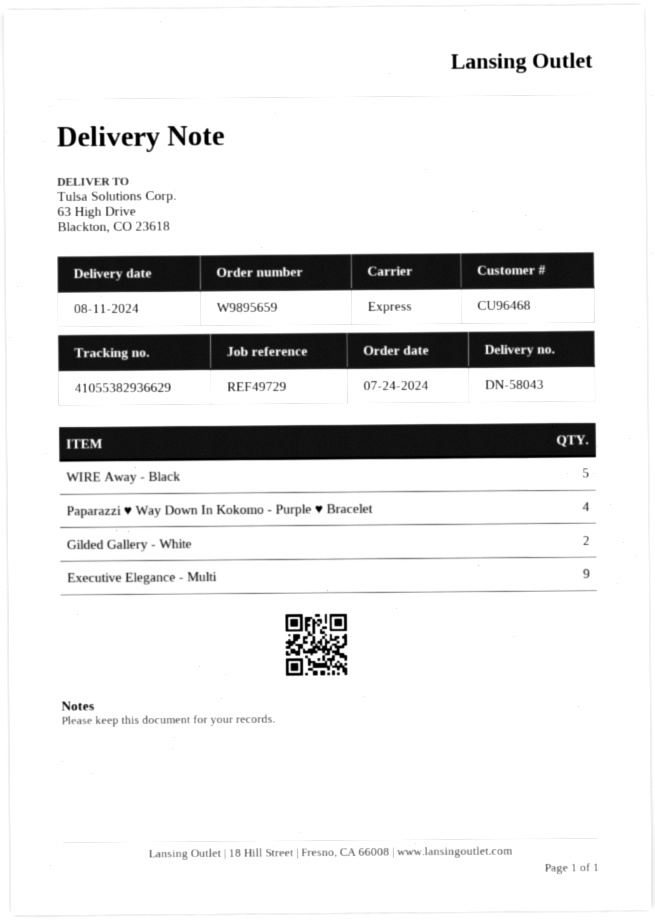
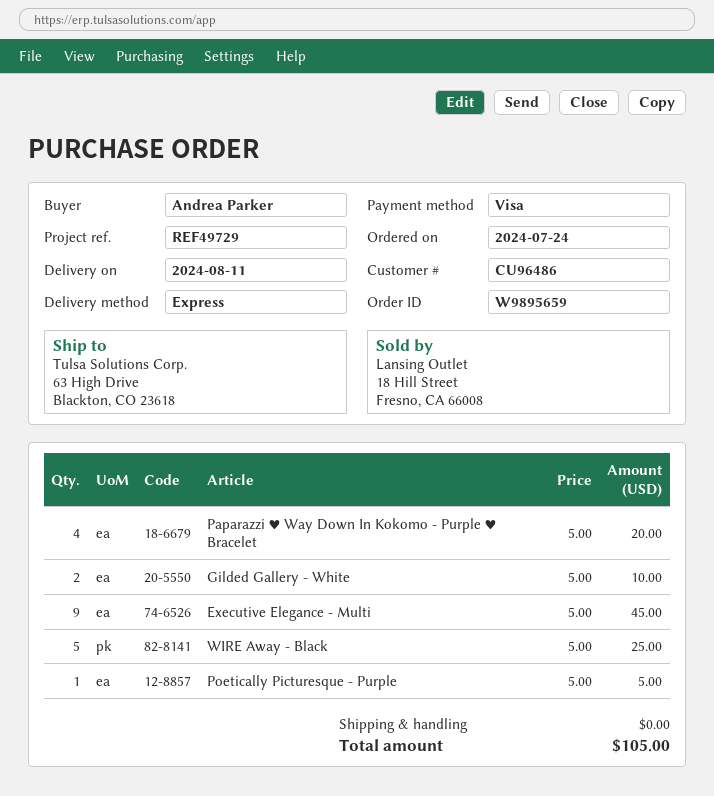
customer number: CU96468 -> CU96486
Poetically Picturesque - Purple: none -> 1

